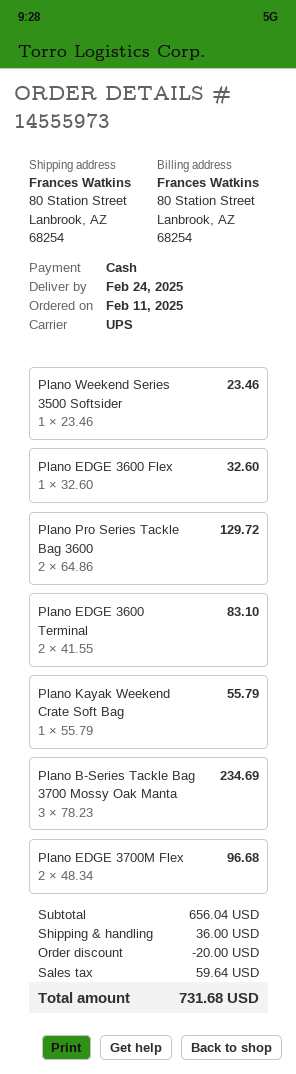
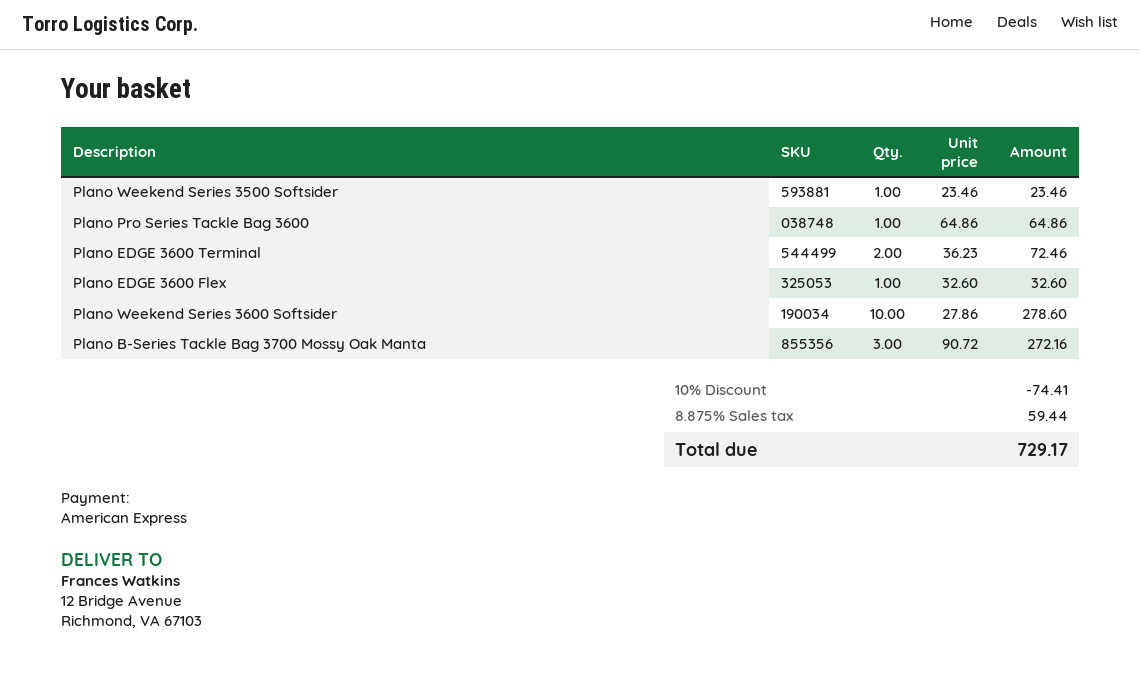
payment method: cash -> American Express
ship to: 80 Station Street, Lanbrook, AZ 68254 -> 12 Bridge Avenue, Richmond, VA 67103
Plano Pro Series Tackle Bag 3600: 2 x 64.86 = 129.72 -> 1 x 64.86 = 64.86
Plano EDGE 3600 Terminal: 2 x 41.55 = 83.10 -> 2 x 36.23 = 72.46
Plano Kayak Weekend Crate Soft Bag: 1 x 55.79 = 55.79 -> none
Plano B-Series Tackle Bag 3700 Mossy Oak Manta: 3 x 78.23 = 234.69 -> 3 x 90.72 = 272.16
Plano EDGE 3700M Flex: 2 x 48.34 = 96.68 -> none
Plano Weekend Series 3600 Softsider: none -> 10 x 27.86 = 278.60
discount: 20.00 -> 74.41
shipping: 36.00 -> none
tax: 59.64 -> 59.44
total: 731.68 -> 729.17

